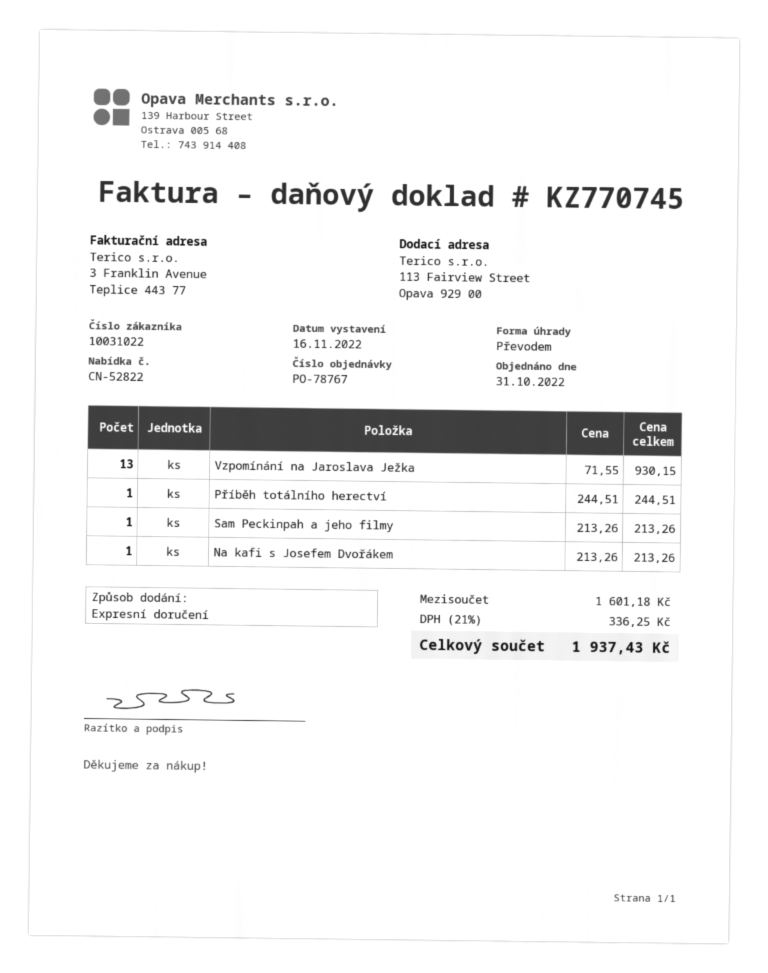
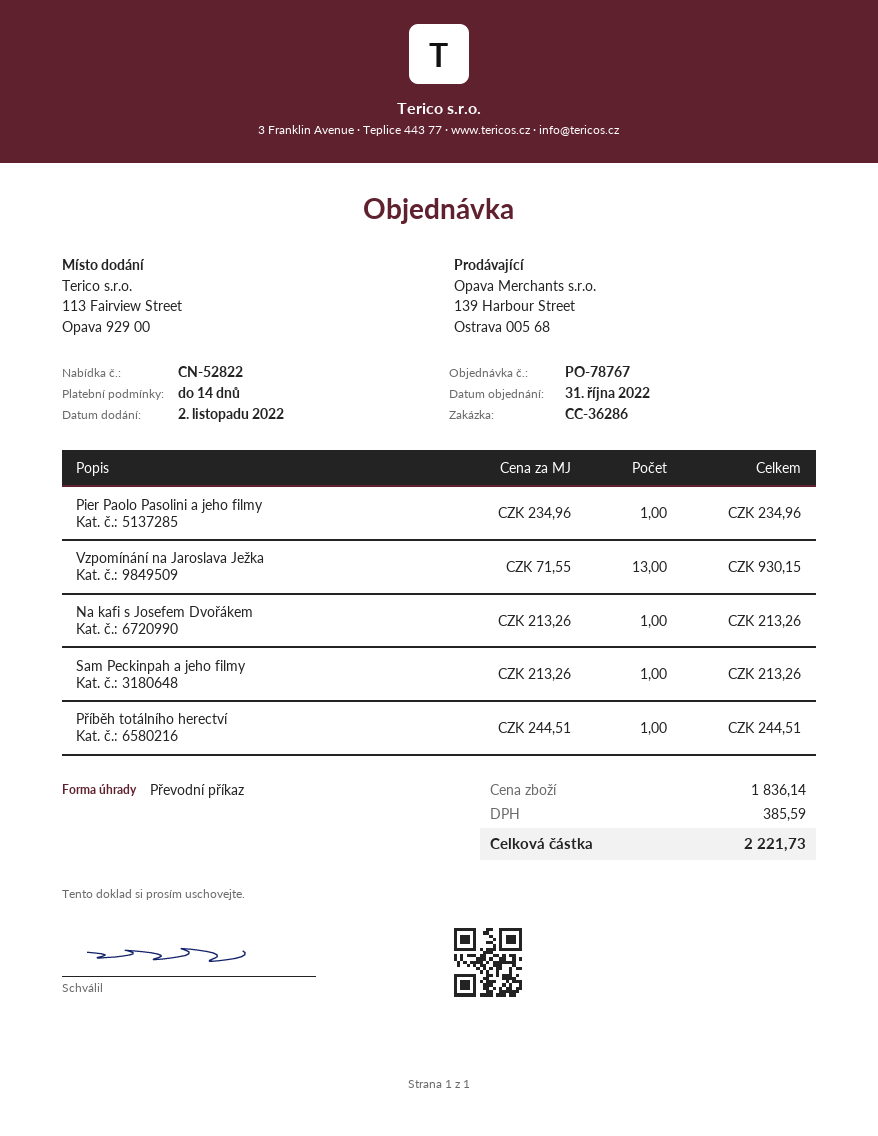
Pier Paolo Pasolini a jeho filmy: none -> 1 x 234.96 = 234.96
subtotal: 1601.18 -> 1836.14
tax: 336.25 -> 385.59
total: 1937.43 -> 2221.73

